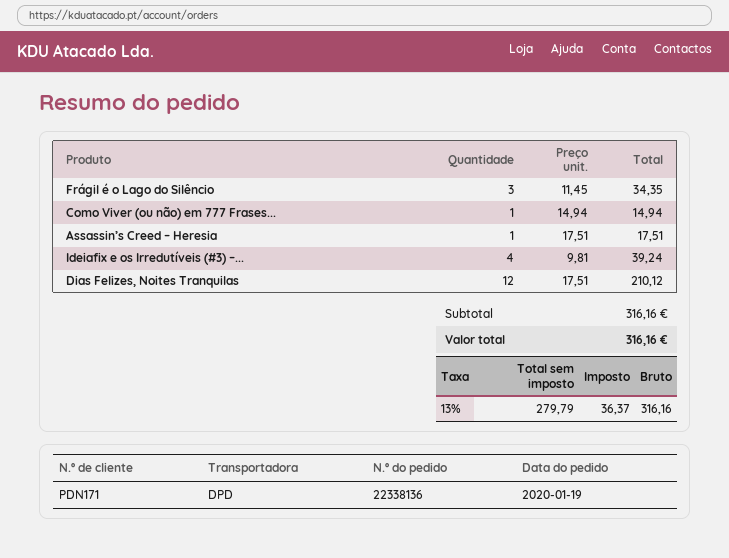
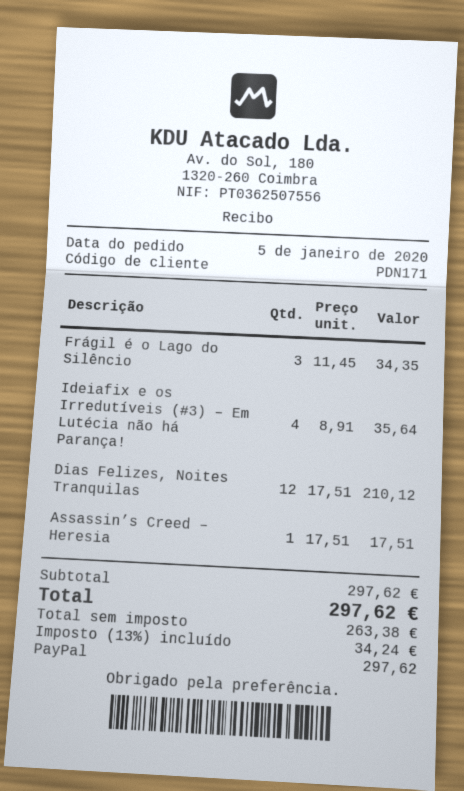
order date: 2020-01-19 -> 2020-01-05
Como Viver (ou não) em 777 Frases...: 1 x 14.94 = 14.94 -> none
Ideiafix e os Irredutíveis (#3) –...: 4 x 9.81 = 39.24 -> 4 x 8.91 = 35.64
subtotal: 316.16 -> 297.62
net: 279.79 -> 263.38
tax: 13% = 36.37 -> 13% = 34.24
total: 316.16 -> 297.62

